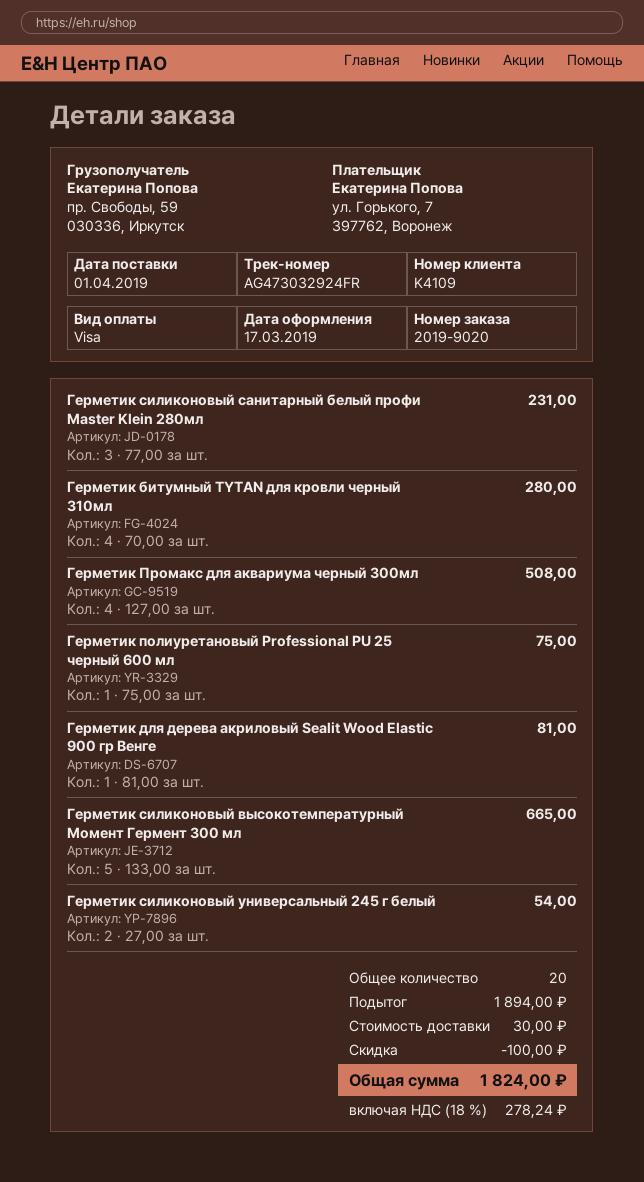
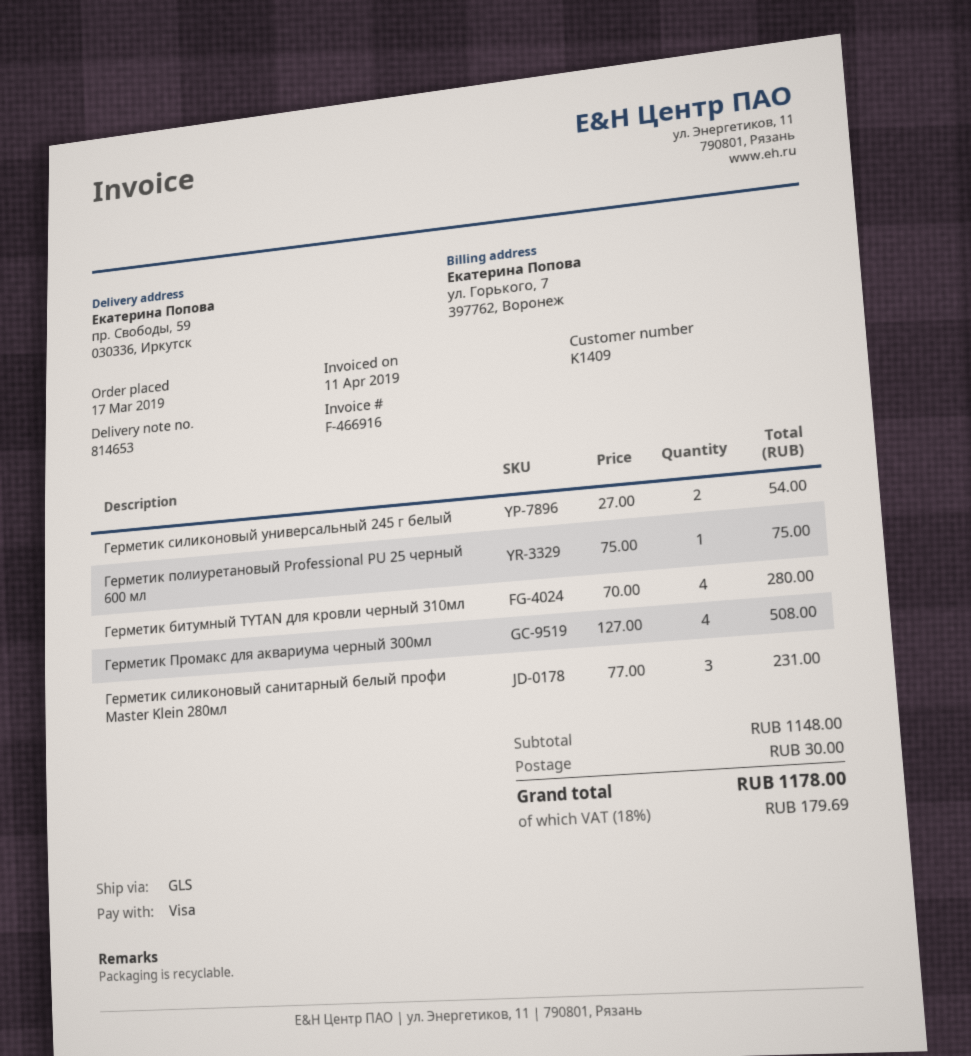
customer number: K4109 -> K1409
Герметик для дерева акриловый Sealit Wood Elastic 900 гр Венге: 1 x 81.00 = 81.00 -> none
Герметик силиконовый высокотемпературный Момент Гермент 300 мл: 5 x 133.00 = 665.00 -> none
subtotal: 1894.00 -> 1148.00
discount: 100.00 -> none
tax: 18% = 278.24 -> 18% = 179.69
total: 1824.00 -> 1178.00

